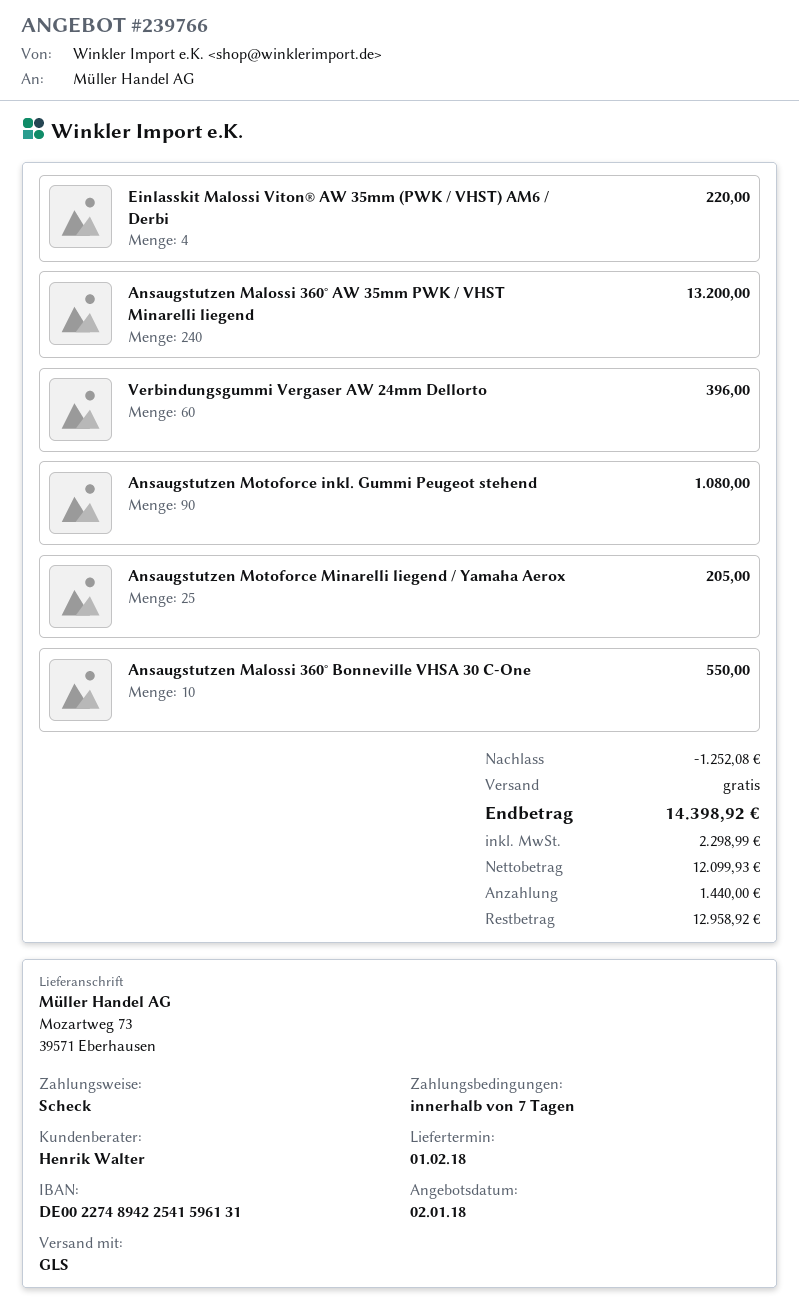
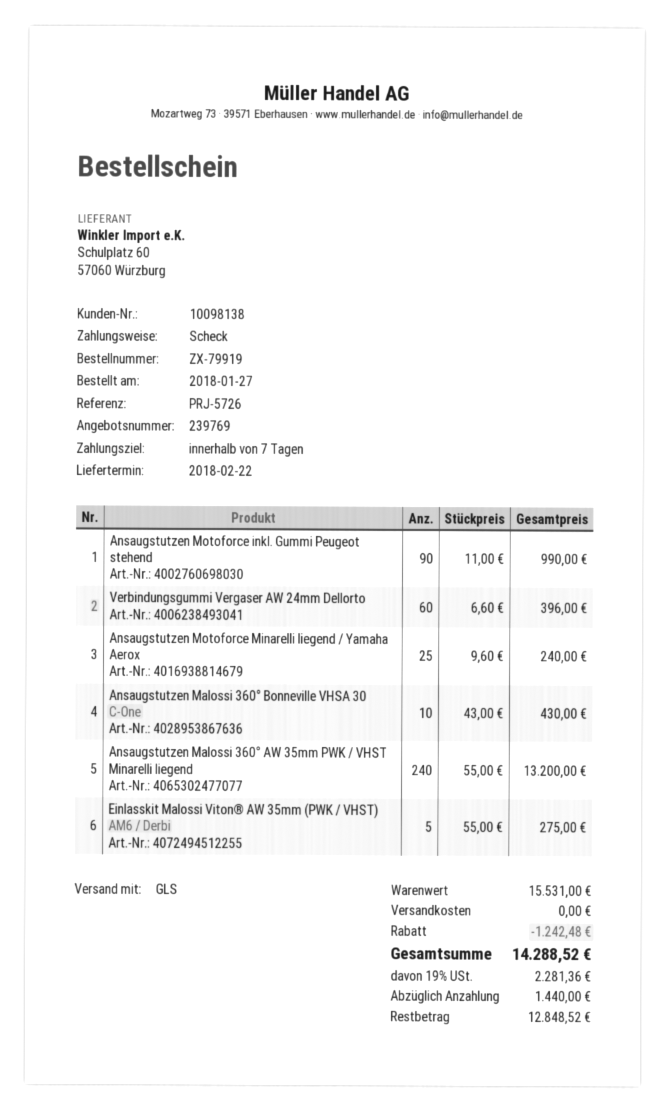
quote number: 239766 -> 239769
delivery date: 2018-02-01 -> 2018-02-22
Einlasskit Malossi Viton® AW 35mm (PWK / VHST) AM6 / Derbi: 4 for 220.00 -> 5 for 275.00
Ansaugstutzen Motoforce inkl. Gummi Peugeot stehend: 90 for 1080.00 -> 90 for 990.00
Ansaugstutzen Motoforce Minarelli liegend / Yamaha Aerox: 25 for 205.00 -> 25 for 240.00
Ansaugstutzen Malossi 360° Bonneville VHSA 30 C-One: 10 for 550.00 -> 10 for 430.00
discount: 1252.08 -> 1242.48
tax: 2298.99 -> 2281.36
total: 14398.92 -> 14288.52
balance: 12958.92 -> 12848.52

